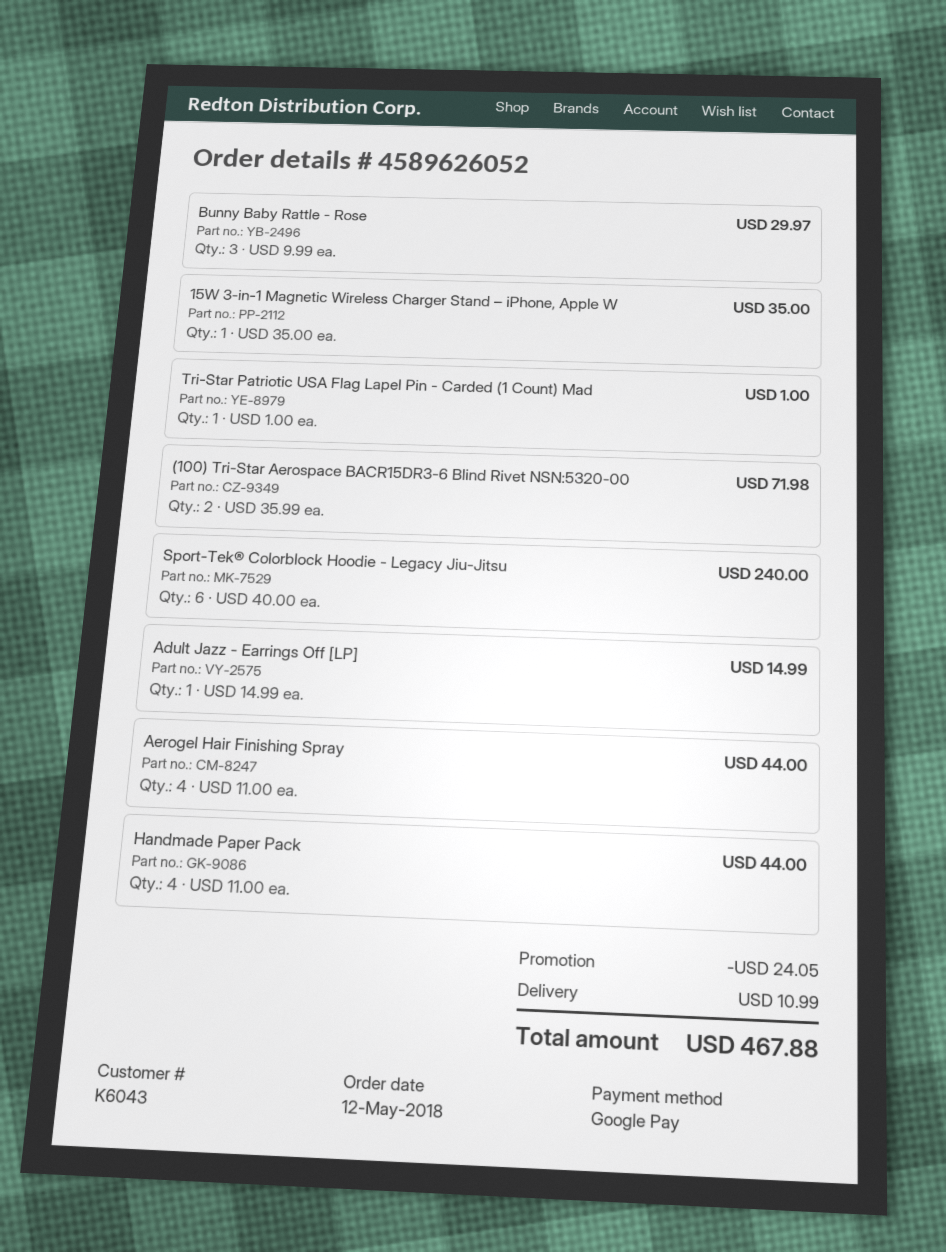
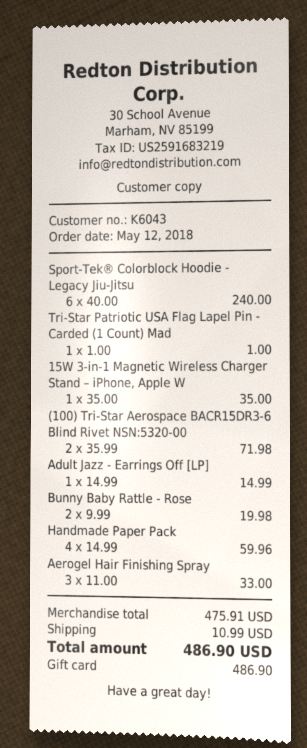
payment method: Google Pay -> gift card
Bunny Baby Rattle - Rose: 3 x 9.99 = 29.97 -> 2 x 9.99 = 19.98
Aerogel Hair Finishing Spray: 4 x 11.00 = 44.00 -> 3 x 11.00 = 33.00
Handmade Paper Pack: 4 x 11.00 = 44.00 -> 4 x 14.99 = 59.96
discount: 24.05 -> none
total: 467.88 -> 486.90

